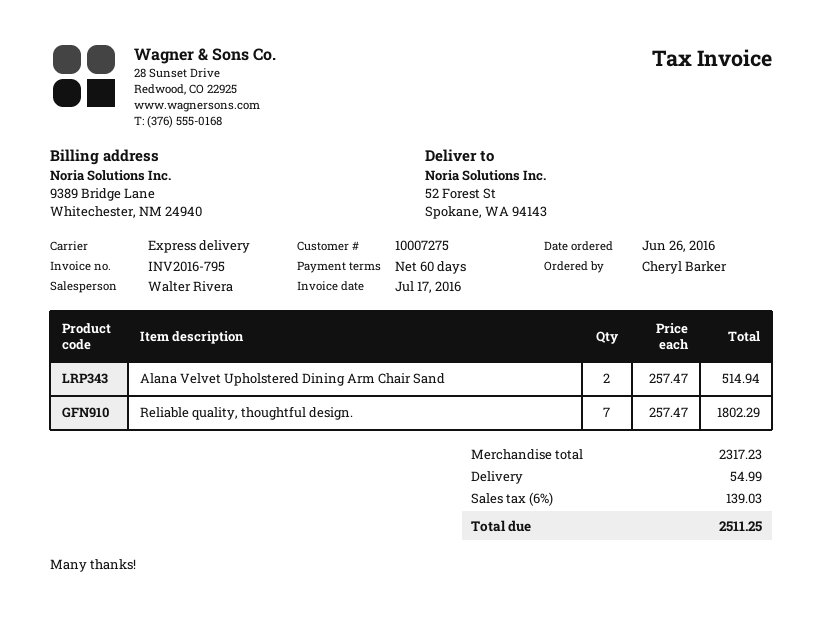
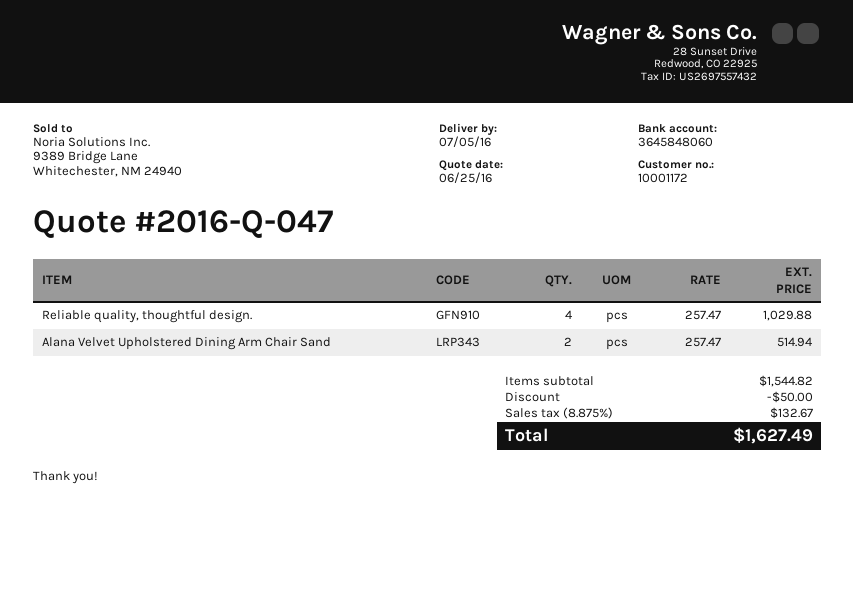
customer number: 10007275 -> 10001172
Reliable quality, thoughtful design.: 7 x 257.47 = 1802.29 -> 4 x 257.47 = 1029.88
subtotal: 2317.23 -> 1544.82
discount: none -> 50.00
shipping: 54.99 -> none
tax: 6% = 139.03 -> 8.875% = 132.67
total: 2511.25 -> 1627.49

